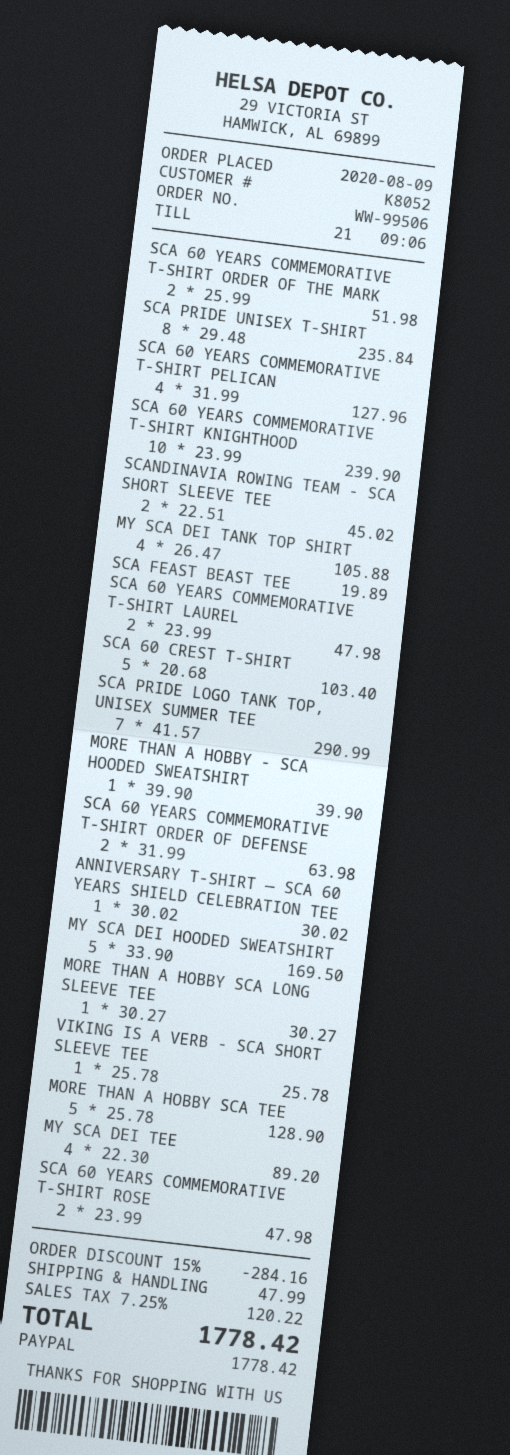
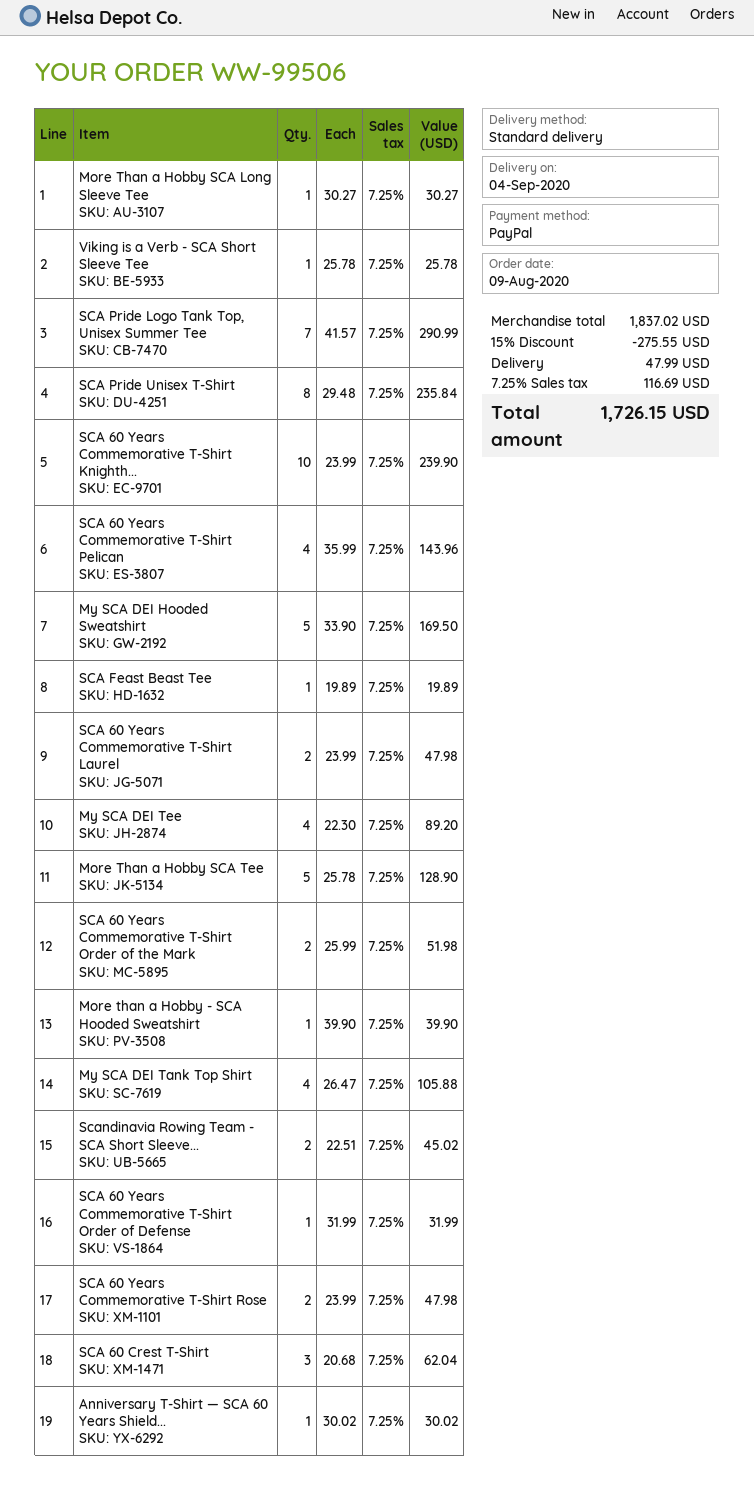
SCA 60 YEARS COMMEMORATIVE T-SHIRT PELICAN: 4 x 31.99 = 127.96 -> 4 x 35.99 = 143.96
SCA 60 CREST T-SHIRT: 5 x 20.68 = 103.40 -> 3 x 20.68 = 62.04
SCA 60 YEARS COMMEMORATIVE T-SHIRT ORDER OF DEFENSE: 2 x 31.99 = 63.98 -> 1 x 31.99 = 31.99
discount: 15% = 284.16 -> 15% = 275.55
tax: 7.25% = 120.22 -> 7.25% = 116.69
total: 1778.42 -> 1726.15

